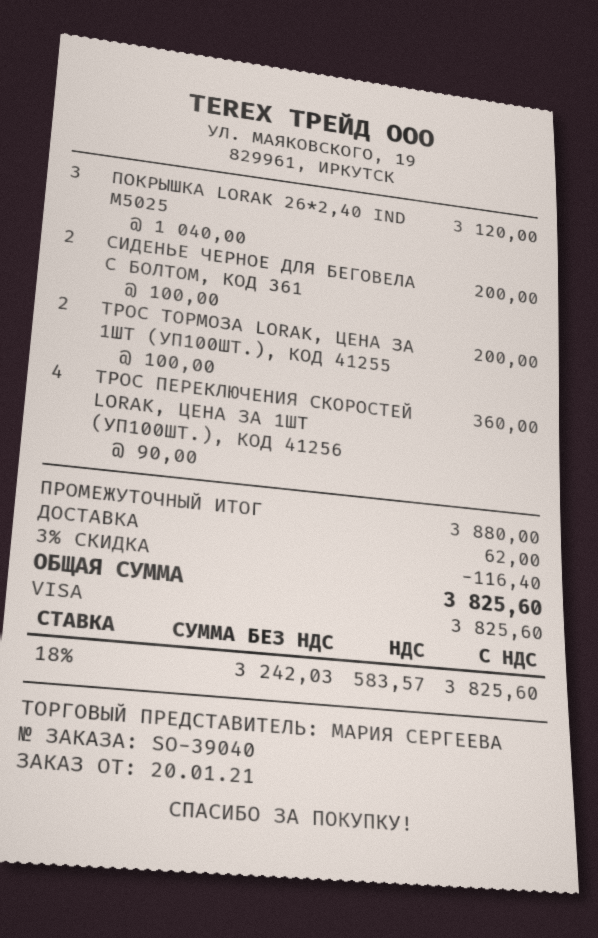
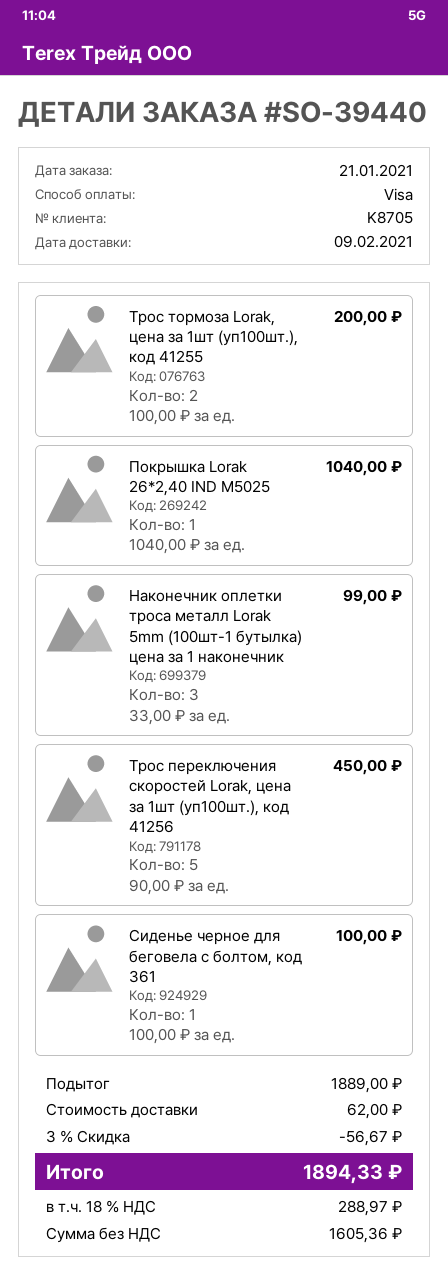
order number: SO-39040 -> SO-39440
order date: 2021-01-20 -> 2021-01-21
ПОКРЫШКА LORAK 26*2,40 IND M5025: 3 x 1040.00 = 3120.00 -> 1 x 1040.00 = 1040.00
СИДЕНЬЕ ЧЕРНОЕ ДЛЯ БЕГОВЕЛА С БОЛТОМ, КОД 361: 2 x 100.00 = 200.00 -> 1 x 100.00 = 100.00
ТРОС ПЕРЕКЛЮЧЕНИЯ СКОРОСТЕЙ LORAK, ЦЕНА ЗА 1ШТ (УП100ШТ.), КОД 41256: 4 x 90.00 = 360.00 -> 5 x 90.00 = 450.00
Наконечник оплетки троса металл Lorak 5mm (100шт-1 бутылка) цена за 1 наконечник: none -> 3 x 33.00 = 99.00
subtotal: 3880.00 -> 1889.00
discount: 3% = 116.40 -> 3% = 56.67
net: 3242.03 -> 1605.36
tax: 18% = 583.57 -> 18% = 288.97
total: 3825.60 -> 1894.33

